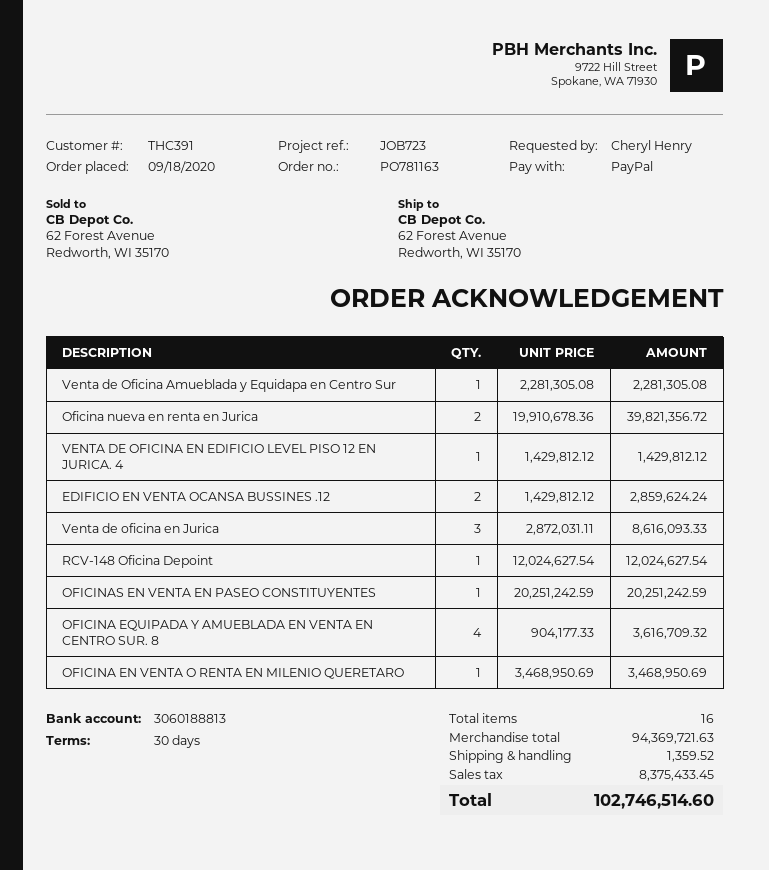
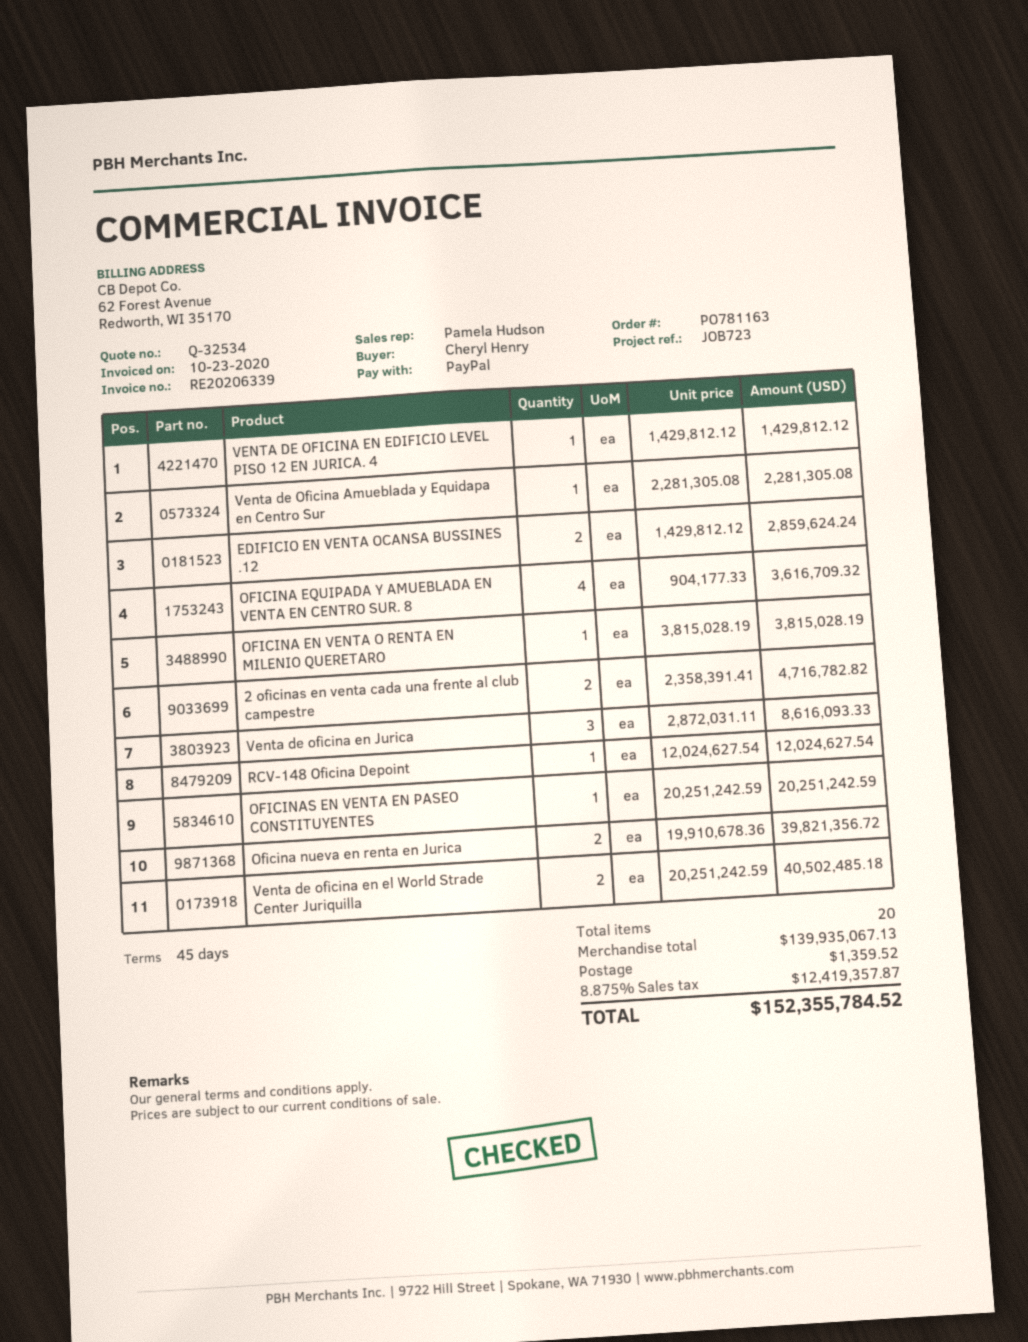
payment terms: 30 days -> 45 days
OFICINA EN VENTA O RENTA EN MILENIO QUERETARO: 1 x 3468950.69 = 3468950.69 -> 1 x 3815028.19 = 3815028.19
2 oficinas en venta cada una frente al club campestre: none -> 2 x 2358391.41 = 4716782.82
Venta de oficina en el World Strade Center Juriquilla: none -> 2 x 20251242.59 = 40502485.18
total quantity: 16 -> 20
subtotal: 94369721.63 -> 139935067.13
tax: 8375433.45 -> 12419357.87
total: 102746514.60 -> 152355784.52

